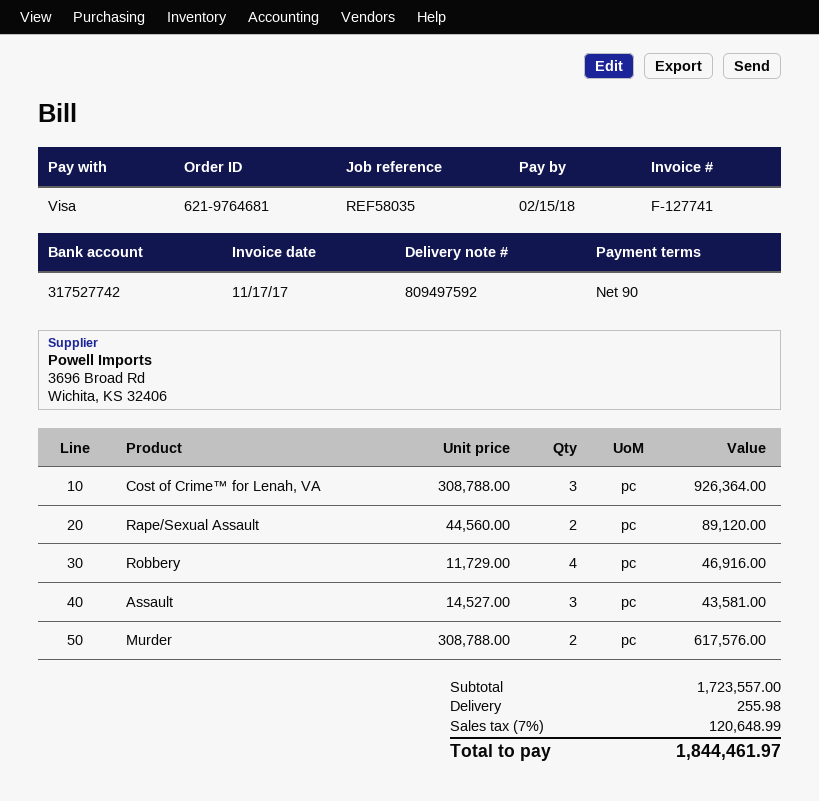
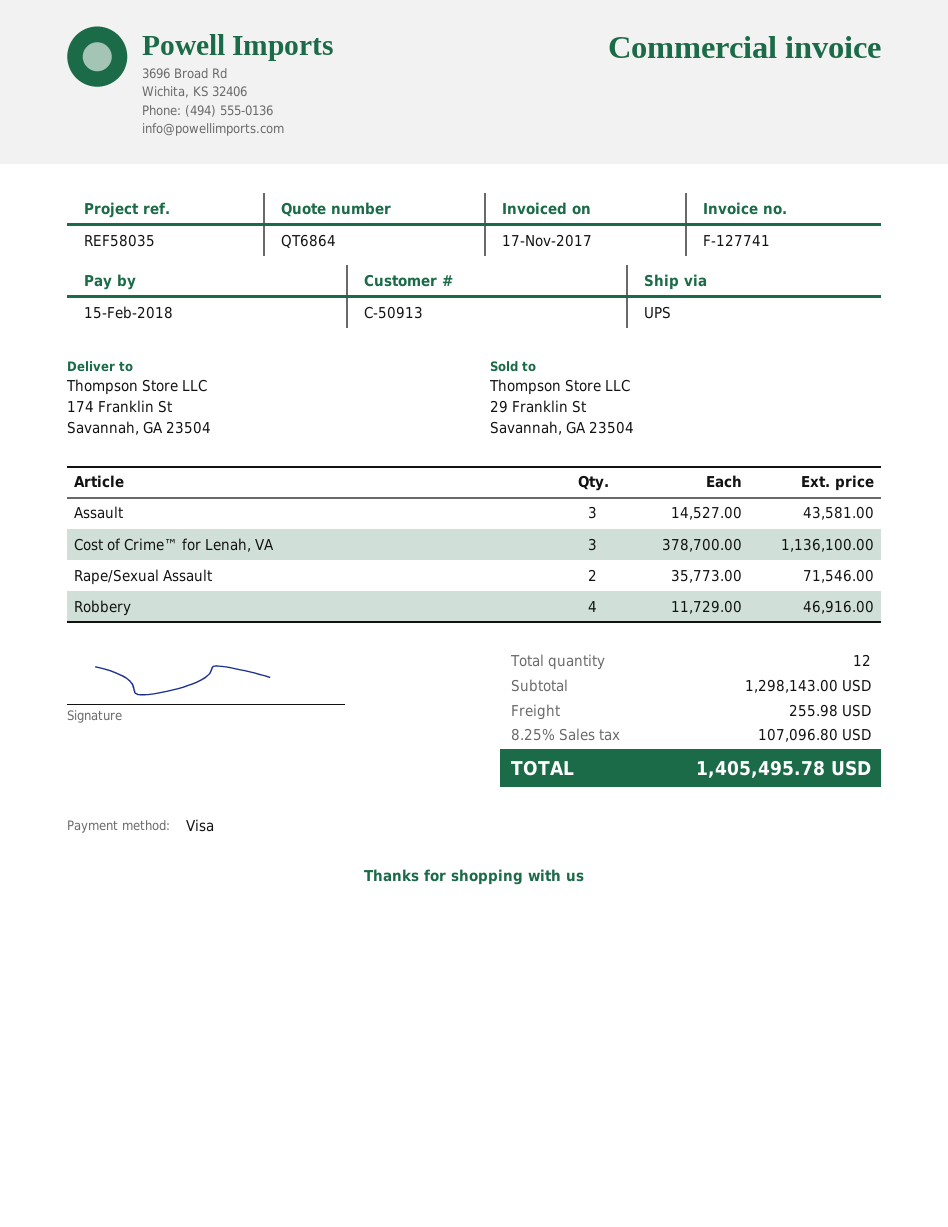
Cost of Crime™ for Lenah, VA: 3 x 308788.00 = 926364.00 -> 3 x 378700.00 = 1136100.00
Rape/Sexual Assault: 2 x 44560.00 = 89120.00 -> 2 x 35773.00 = 71546.00
Murder: 2 x 308788.00 = 617576.00 -> none
subtotal: 1723557.00 -> 1298143.00
tax: 7% = 120648.99 -> 8.25% = 107096.80
total: 1844461.97 -> 1405495.78

